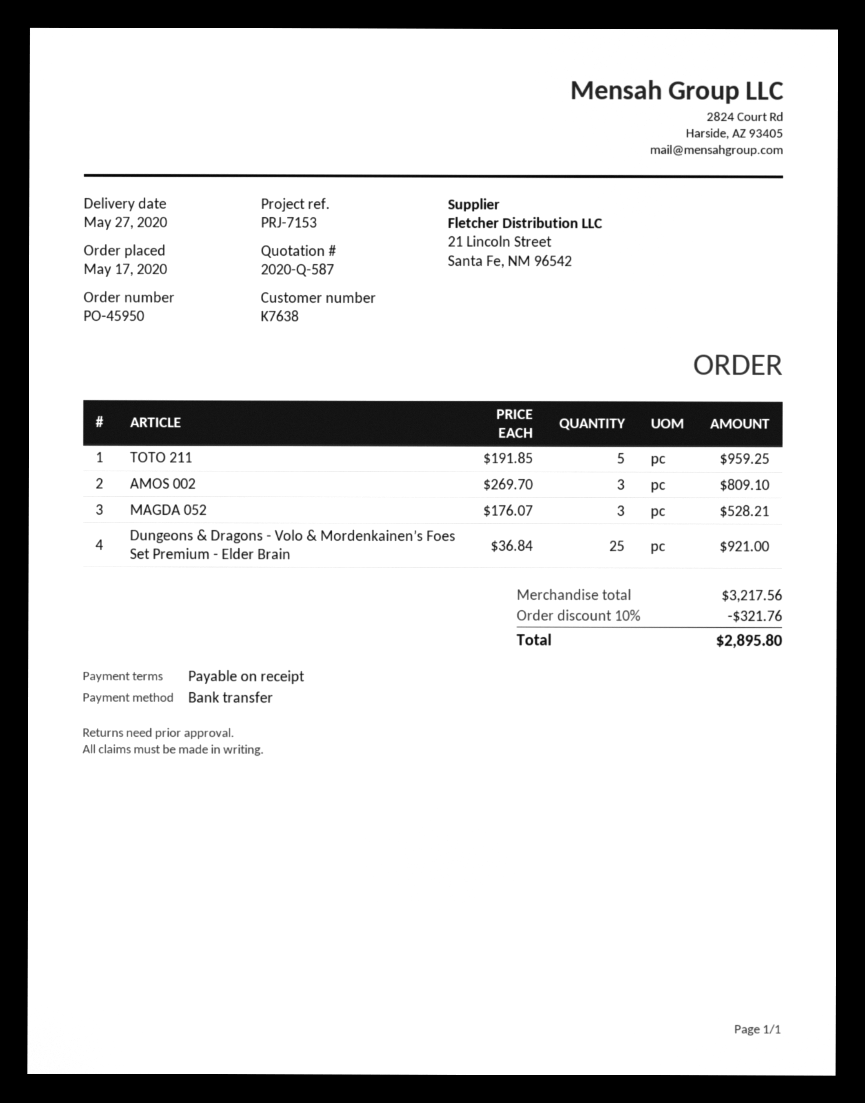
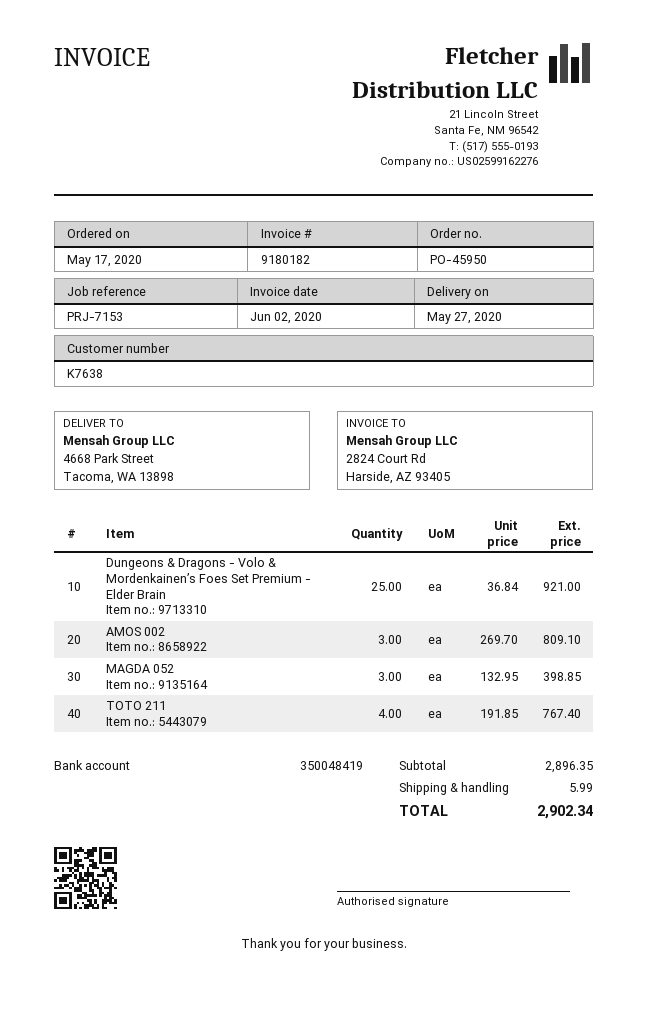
TOTO 211: 5 x 191.85 = 959.25 -> 4 x 191.85 = 767.40
MAGDA 052: 3 x 176.07 = 528.21 -> 3 x 132.95 = 398.85
subtotal: 3217.56 -> 2896.35
discount: 10% = 321.76 -> none
shipping: none -> 5.99
total: 2895.80 -> 2902.34

